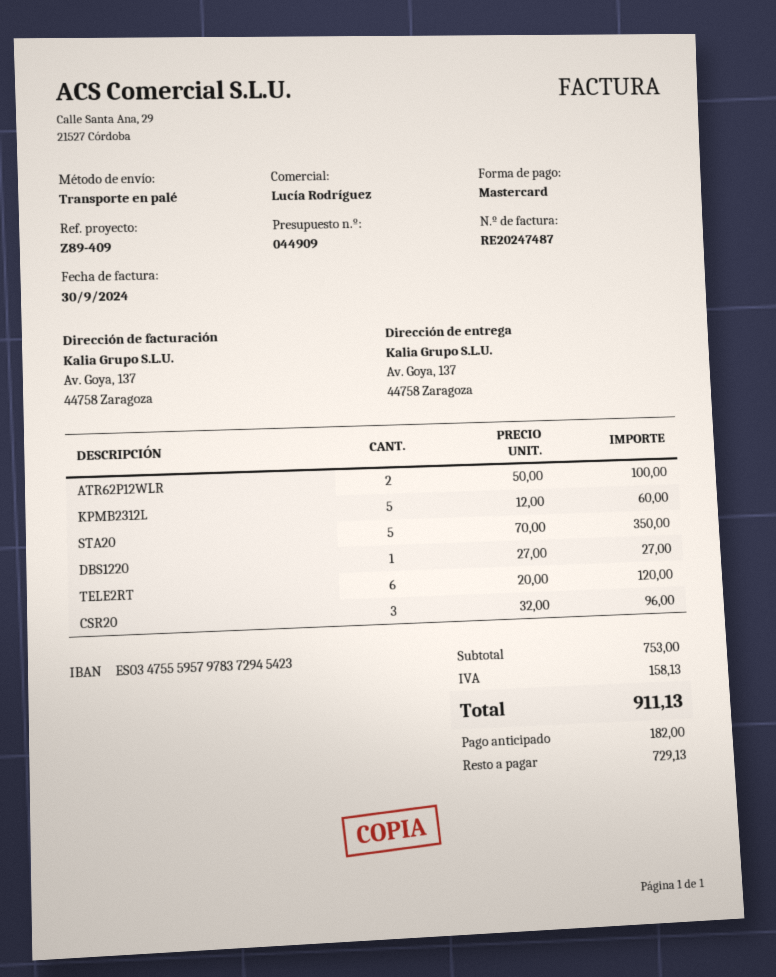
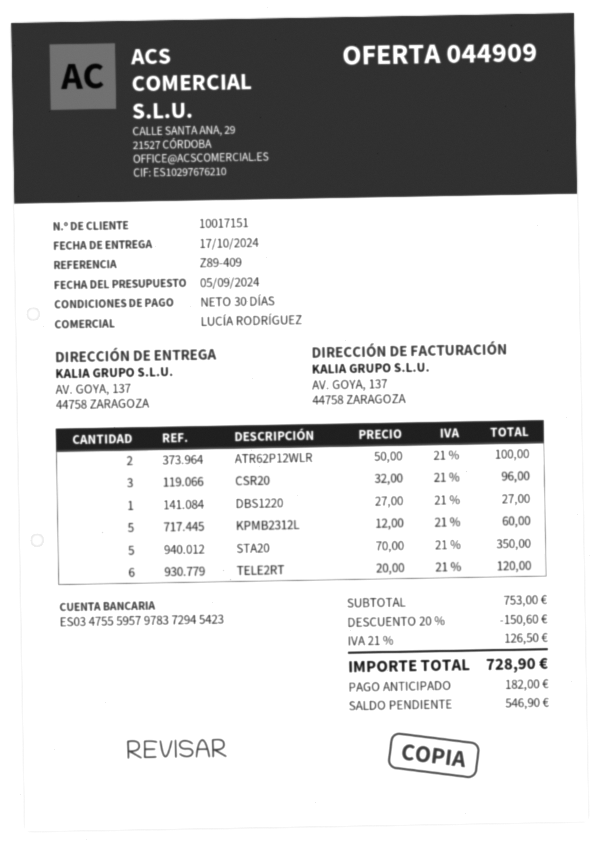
discount: none -> 20% = 150.60
tax: 158.13 -> 126.50
total: 911.13 -> 728.90
balance: 729.13 -> 546.90

